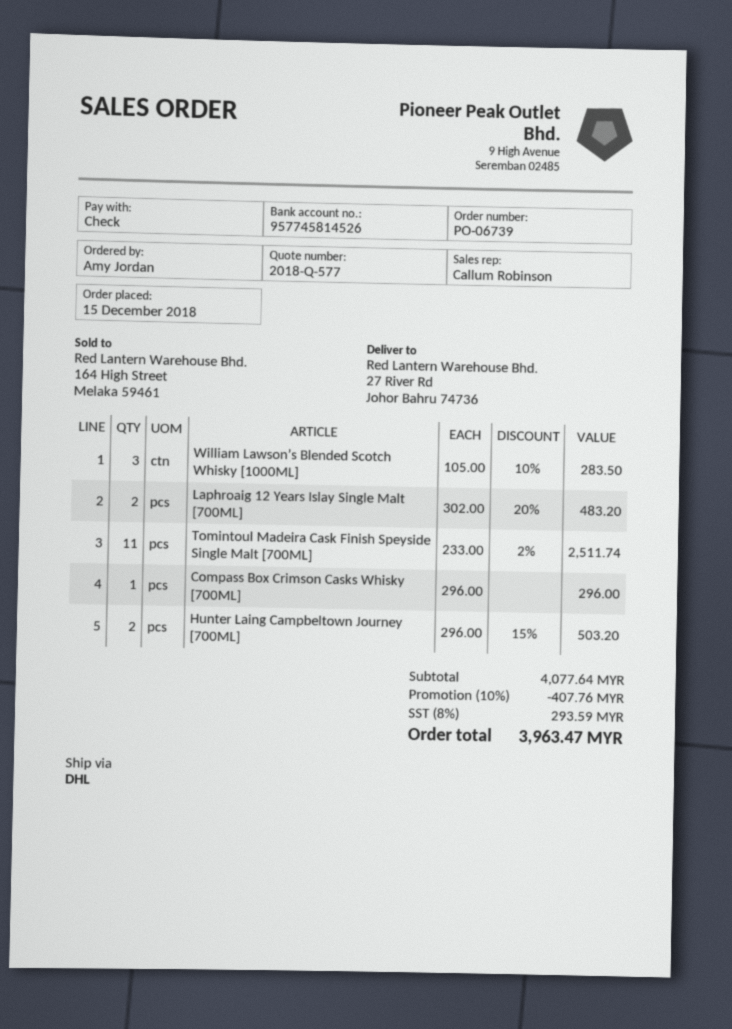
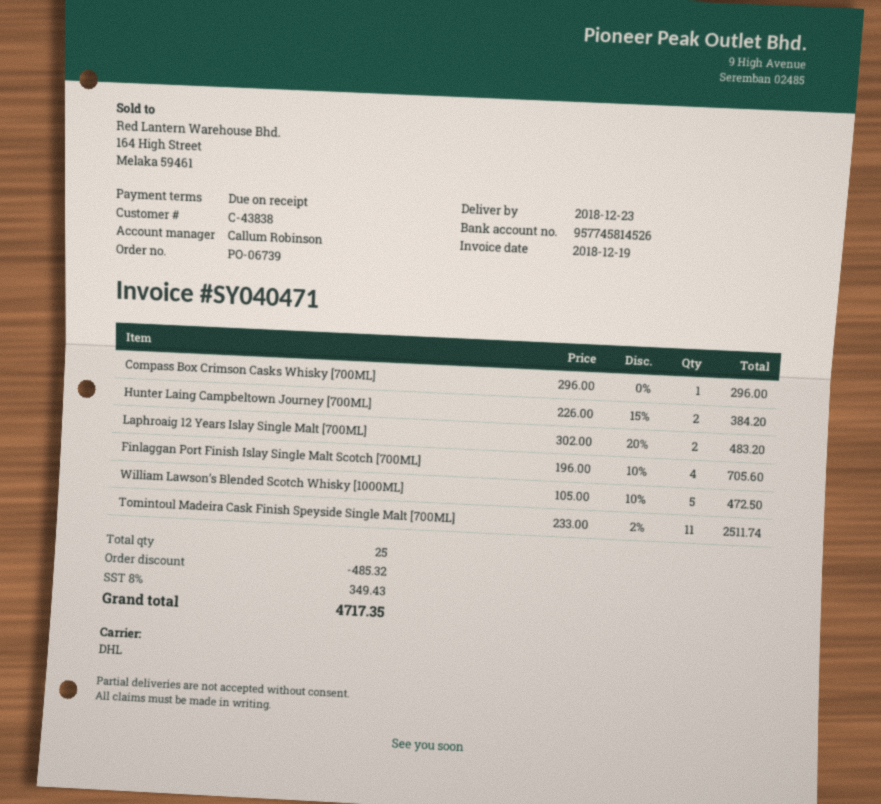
William Lawson’s Blended Scotch Whisky [1000ML]: 3 x 105.00 - 10% = 283.50 -> 5 x 105.00 - 10% = 472.50
Hunter Laing Campbeltown Journey [700ML]: 2 x 296.00 - 15% = 503.20 -> 2 x 226.00 - 15% = 384.20
Finlaggan Port Finish Islay Single Malt Scotch [700ML]: none -> 4 x 196.00 - 10% = 705.60
discount: 407.76 -> 485.32
tax: 8% = 293.59 -> 8% = 349.43
total: 3963.47 -> 4717.35

